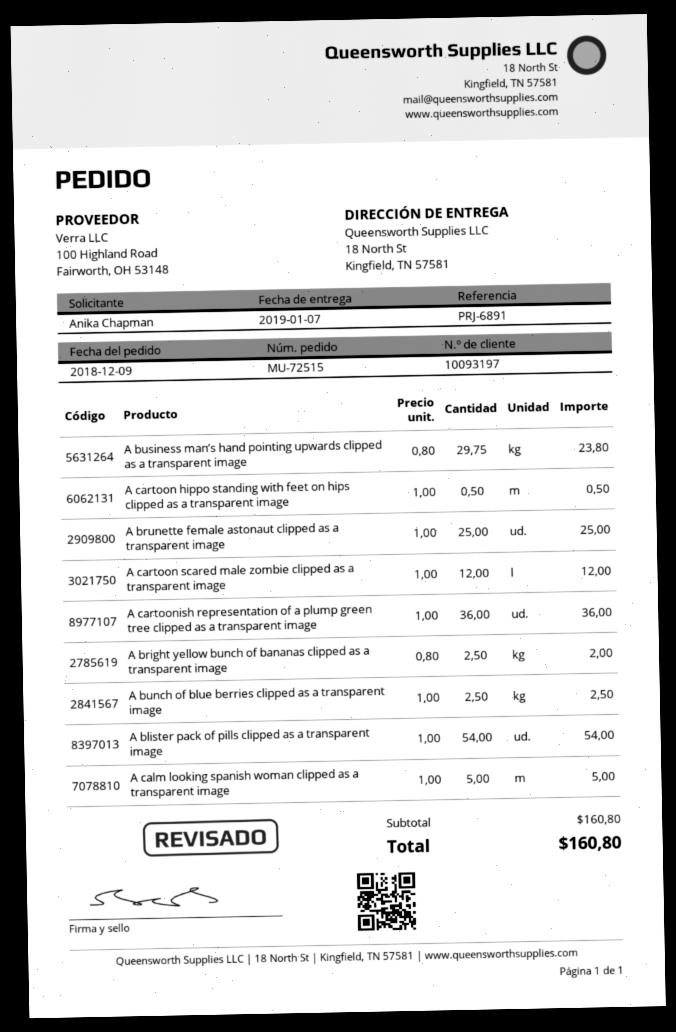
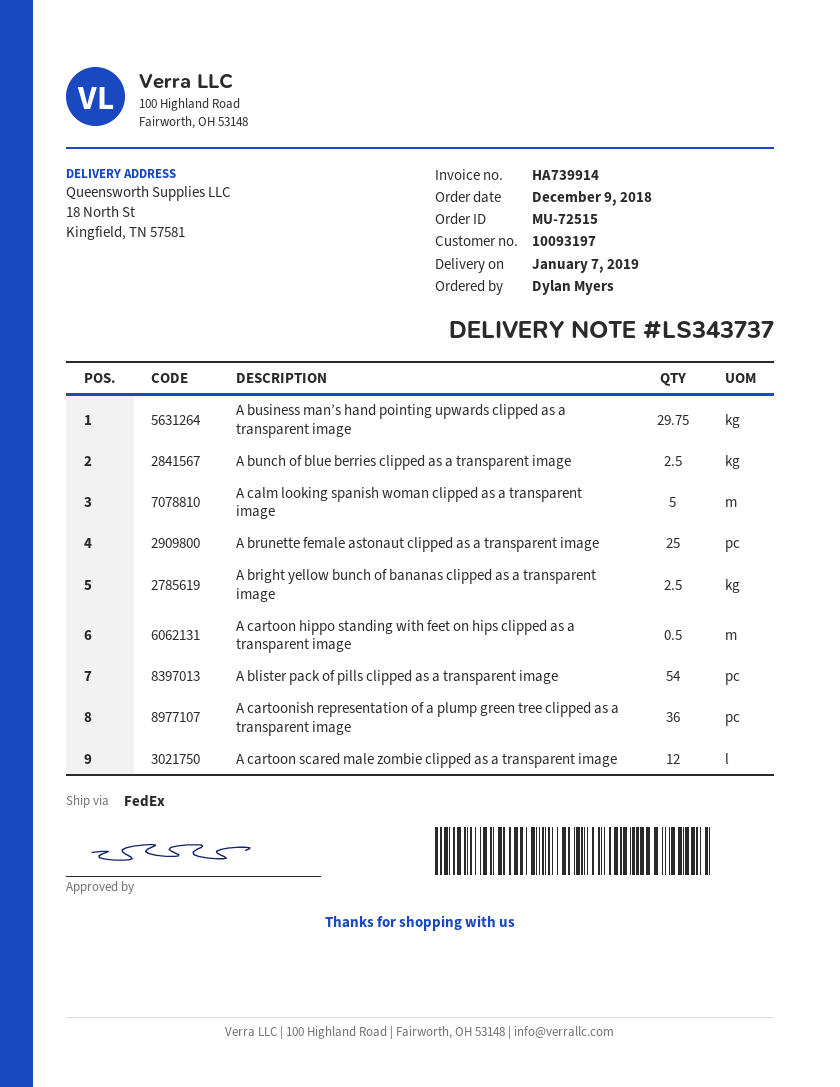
ordered by: Anika Chapman -> Dylan Myers

